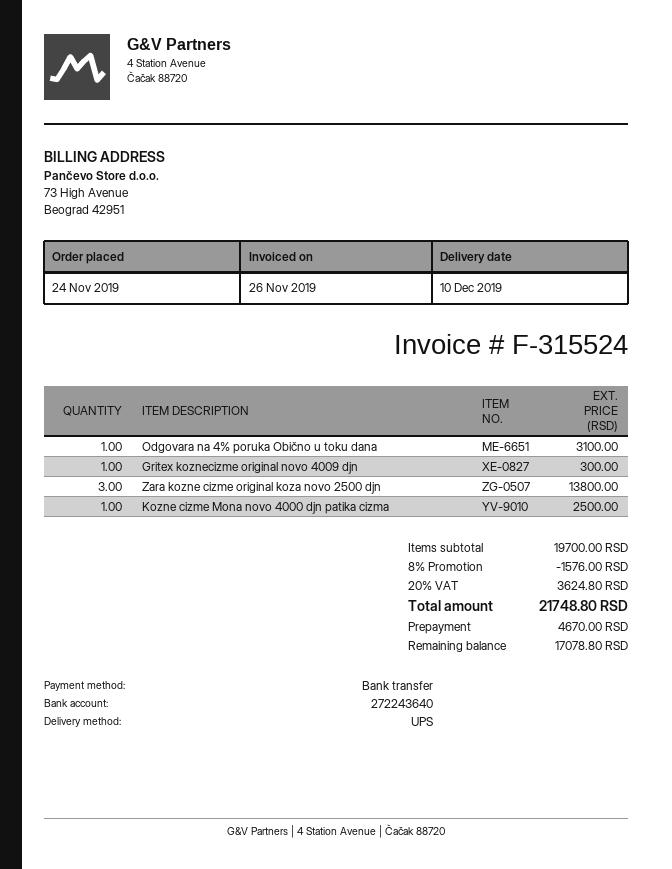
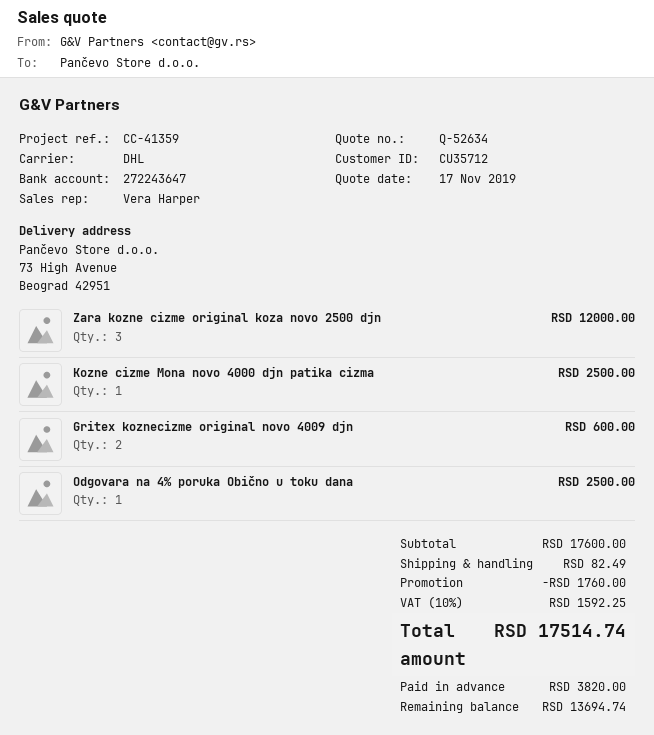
bank account: 272243640 -> 272243647
shipping method: UPS -> DHL
Odgovara na 4% poruka Obično u toku dana: 1 for 3100.00 -> 1 for 2500.00
Gritex koznecizme original novo 4009 djn: 1 for 300.00 -> 2 for 600.00
Zara kozne cizme original koza novo 2500 djn: 3 for 13800.00 -> 3 for 12000.00
subtotal: 19700.00 -> 17600.00
discount: 1576.00 -> 1760.00
shipping: none -> 82.49
tax: 20% = 3624.80 -> 10% = 1592.25
total: 21748.80 -> 17514.74
deposit: 4670.00 -> 3820.00
balance: 17078.80 -> 13694.74

